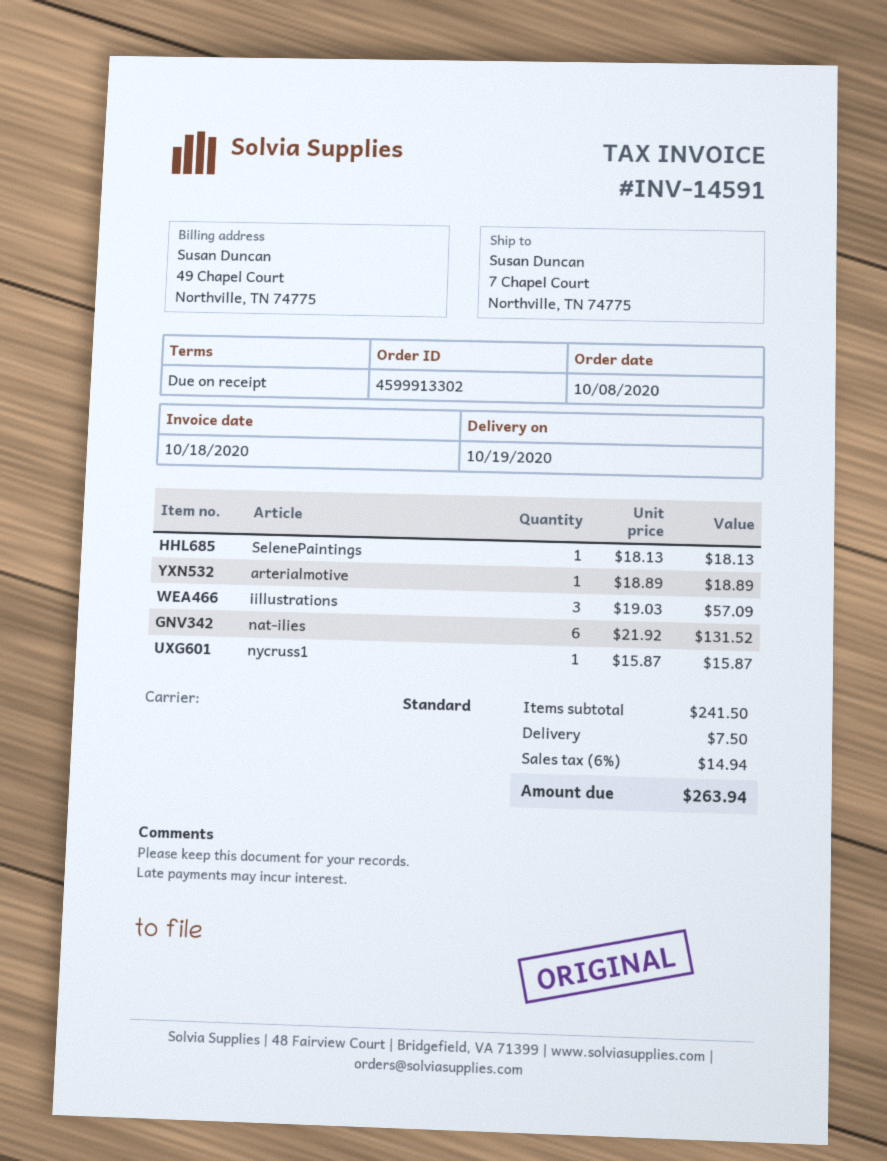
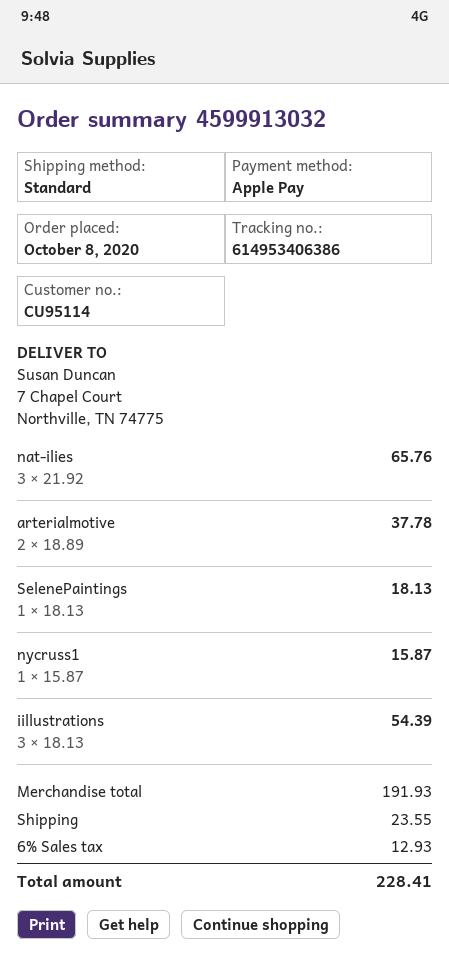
order number: 4599913302 -> 4599913032
arterialmotive: 1 x 18.89 = 18.89 -> 2 x 18.89 = 37.78
iillustrations: 3 x 19.03 = 57.09 -> 3 x 18.13 = 54.39
nat-ilies: 6 x 21.92 = 131.52 -> 3 x 21.92 = 65.76
subtotal: 241.50 -> 191.93
shipping: 7.50 -> 23.55
tax: 6% = 14.94 -> 6% = 12.93
total: 263.94 -> 228.41

